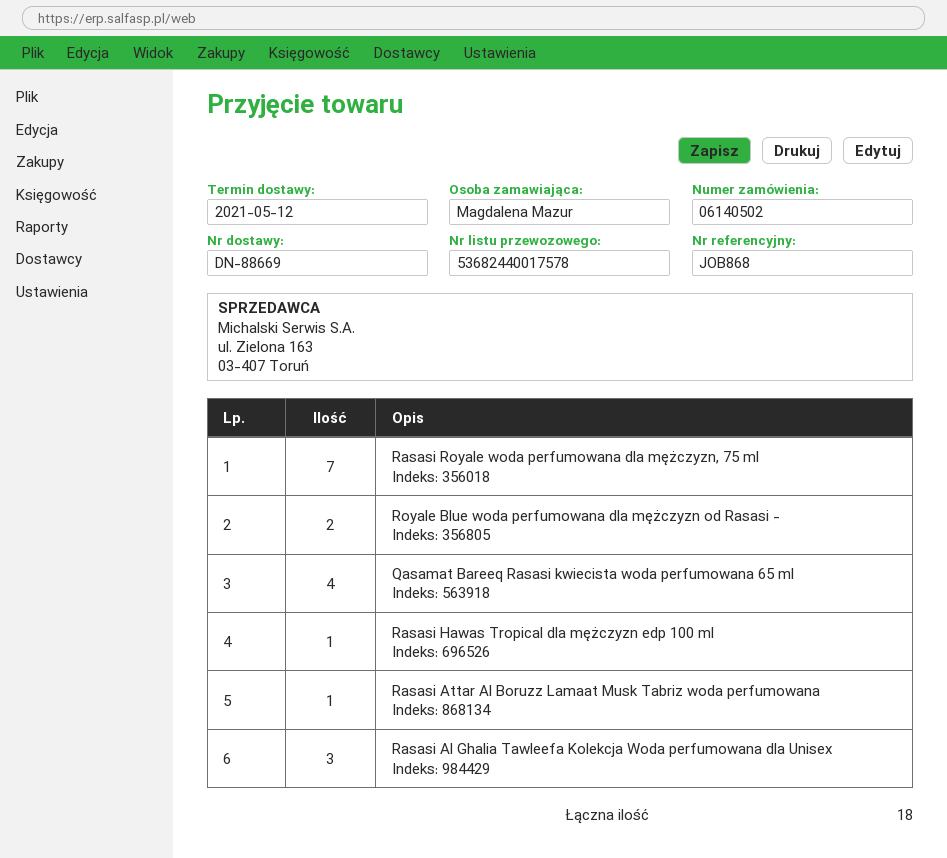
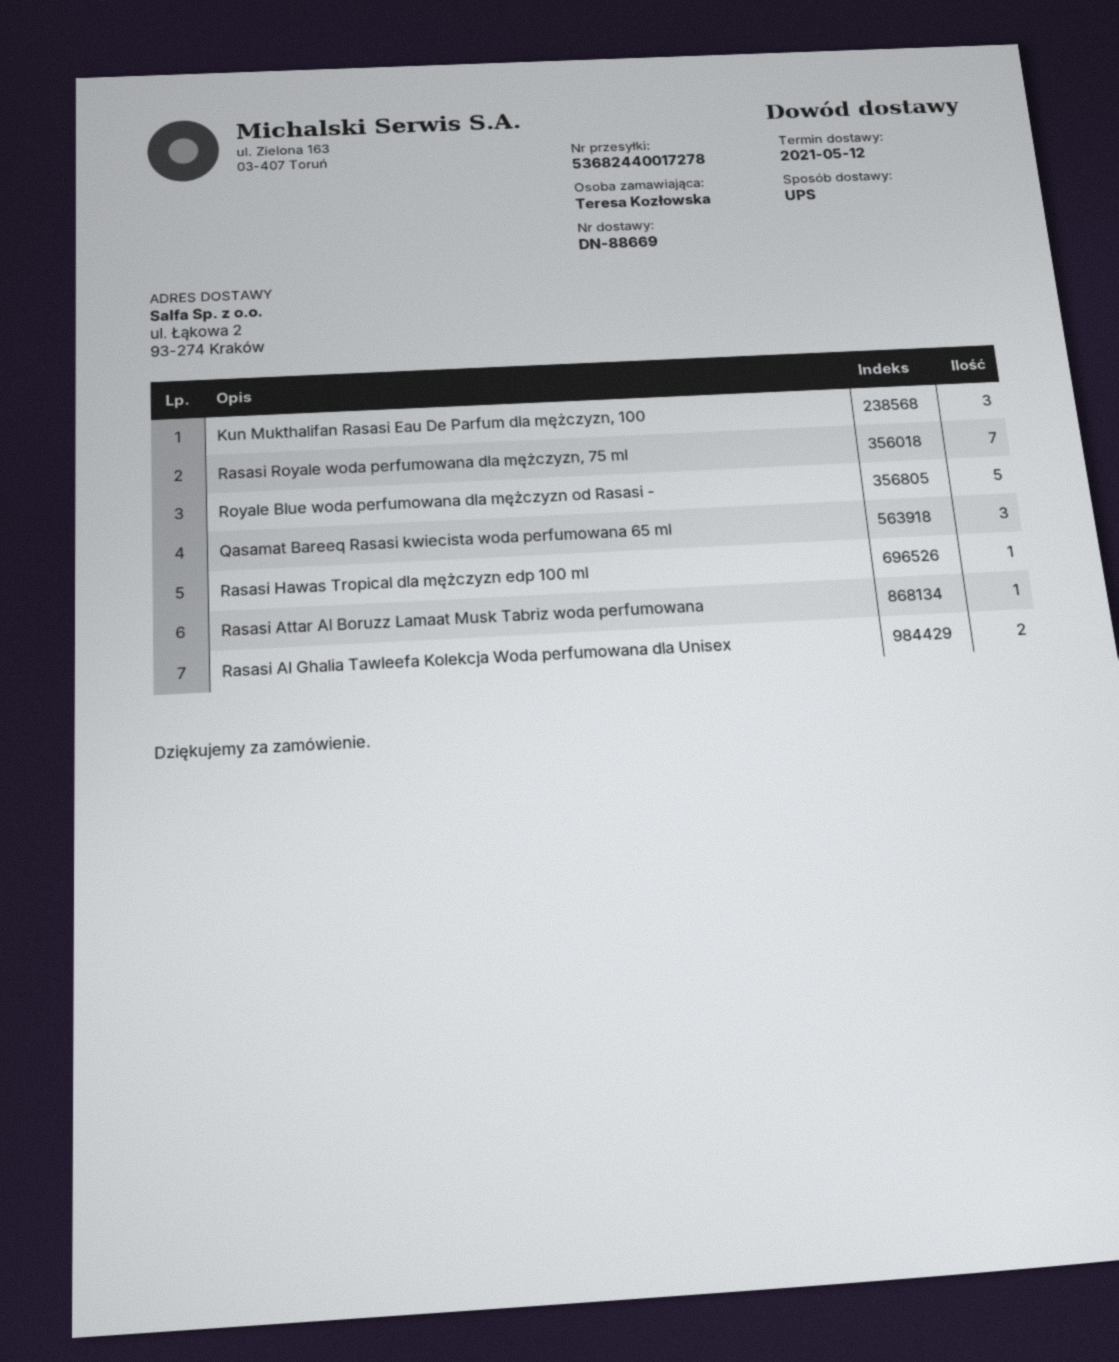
ordered by: Magdalena Mazur -> Teresa Kozłowska
tracking number: 53682440017578 -> 53682440017278
Royale Blue woda perfumowana dla mężczyzn od Rasasi -: 2 -> 5
Qasamat Bareeq Rasasi kwiecista woda perfumowana 65 ml: 4 -> 3
Rasasi Al Ghalia Tawleefa Kolekcja Woda perfumowana dla Unisex: 3 -> 2
Kun Mukthalifan Rasasi Eau De Parfum dla mężczyzn, 100: none -> 3

